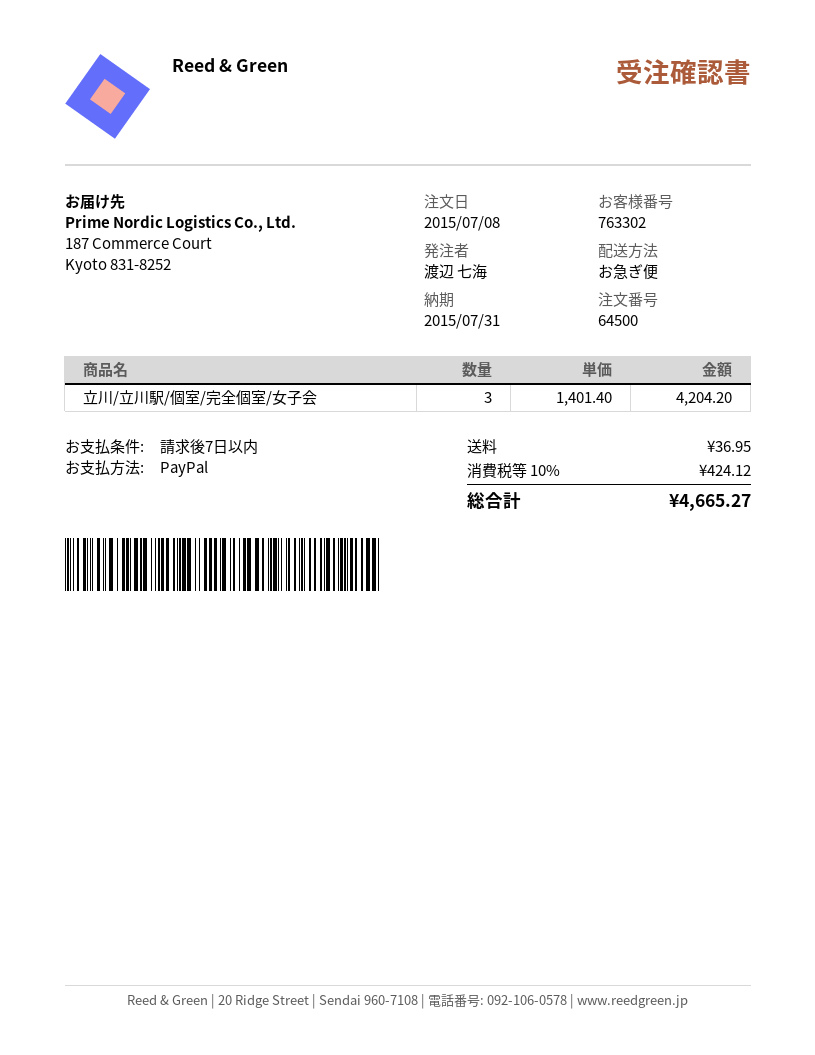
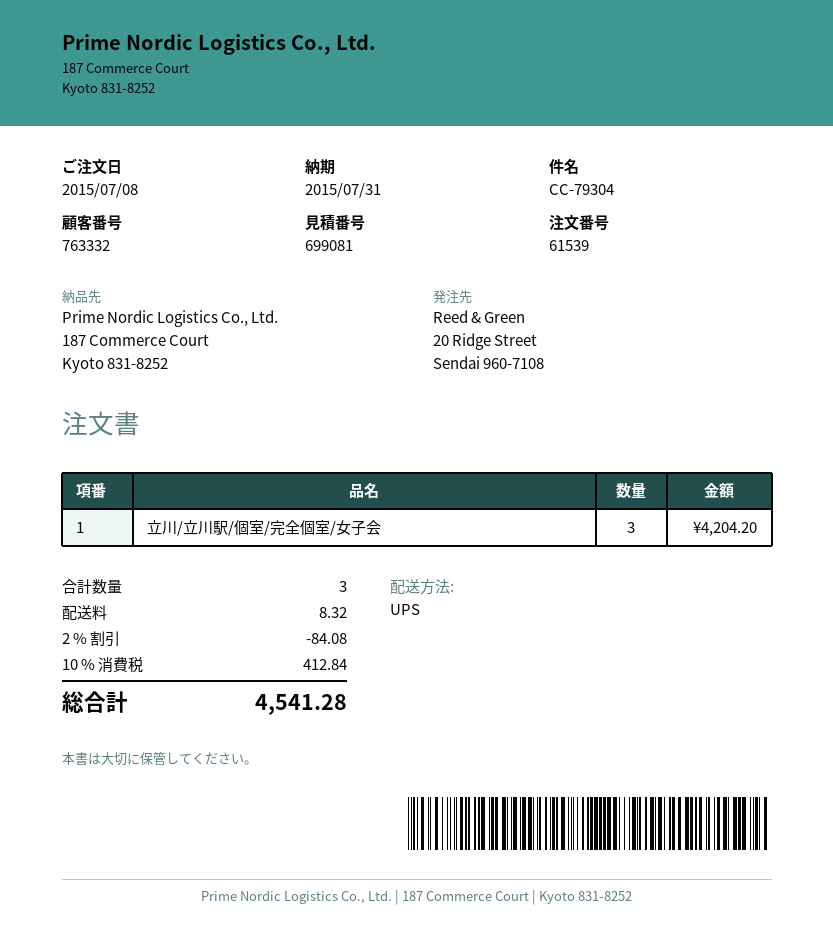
order number: 64500 -> 61539
customer number: 763302 -> 763332
shipping method: express -> UPS
discount: none -> 2% = 84.08
shipping: 36.95 -> 8.32
tax: 10% = 424.12 -> 10% = 412.84
total: 4665.27 -> 4541.28

